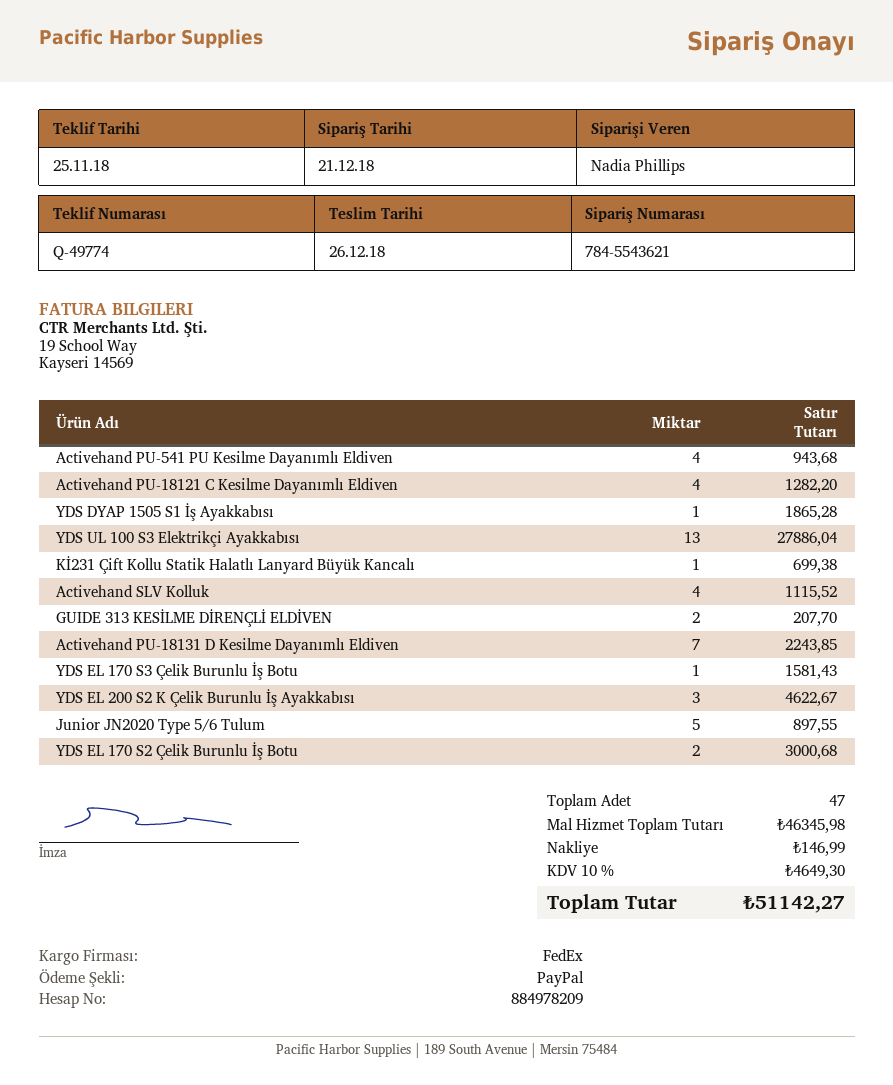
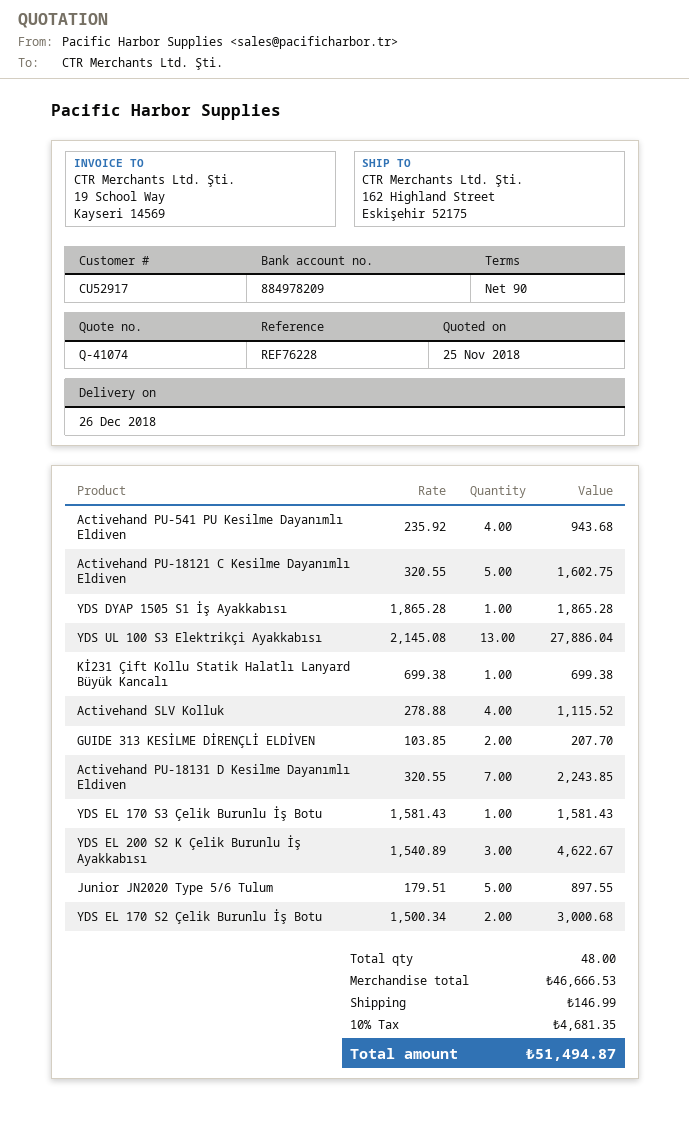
quote number: Q-49774 -> Q-41074
Activehand PU-18121 C Kesilme Dayanımlı Eldiven: 4 for 1282.20 -> 5 for 1602.75
total quantity: 47 -> 48
subtotal: 46345.98 -> 46666.53
tax: 10% = 4649.30 -> 10% = 4681.35
total: 51142.27 -> 51494.87

